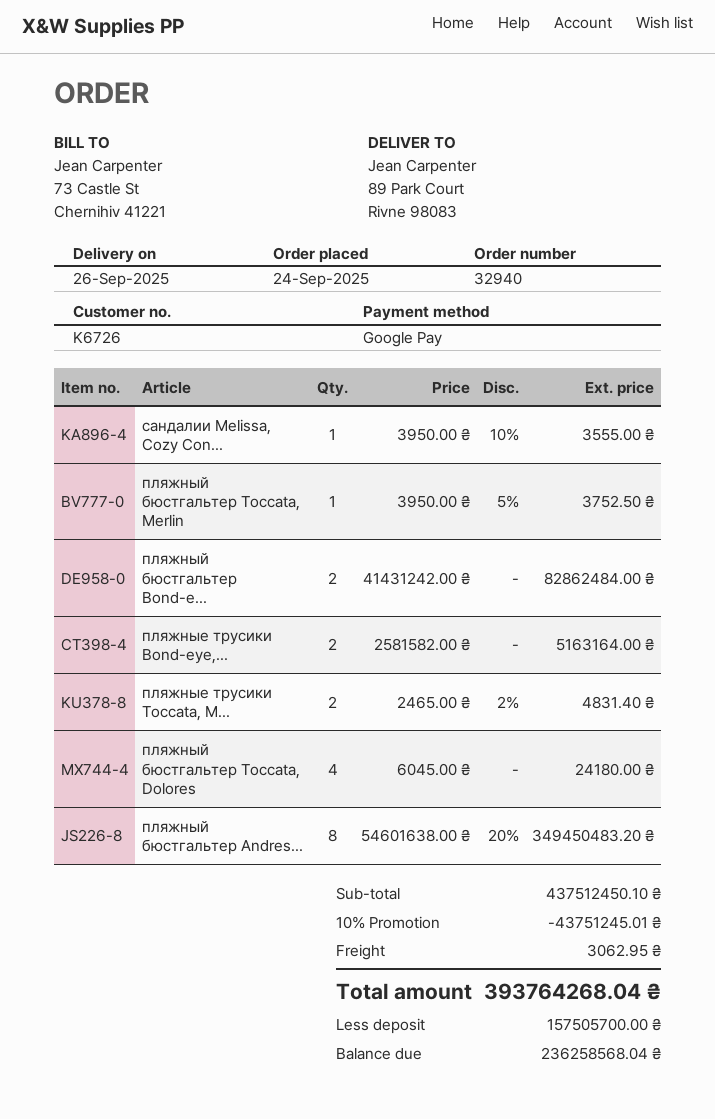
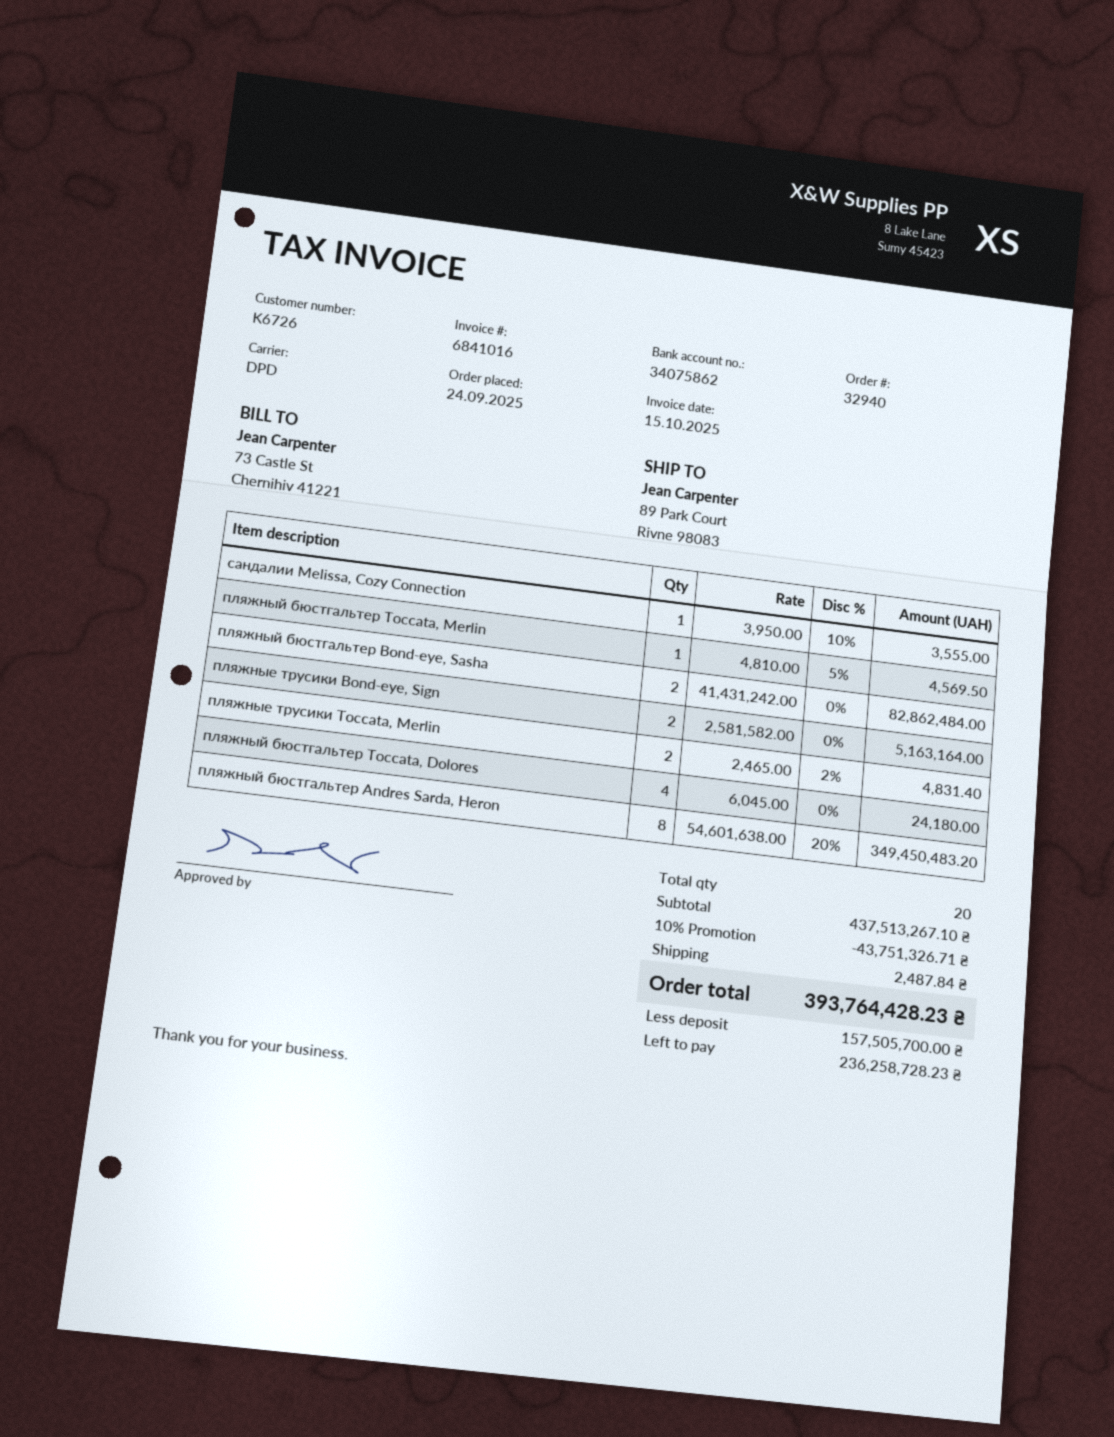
пляжный бюстгальтер Toccata, Merlin: 1 x 3950.00 - 5% = 3752.50 -> 1 x 4810.00 - 5% = 4569.50
subtotal: 437512450.10 -> 437513267.10
discount: 10% = 43751245.01 -> 10% = 43751326.71
shipping: 3062.95 -> 2487.84
total: 393764268.04 -> 393764428.23
balance: 236258568.04 -> 236258728.23

